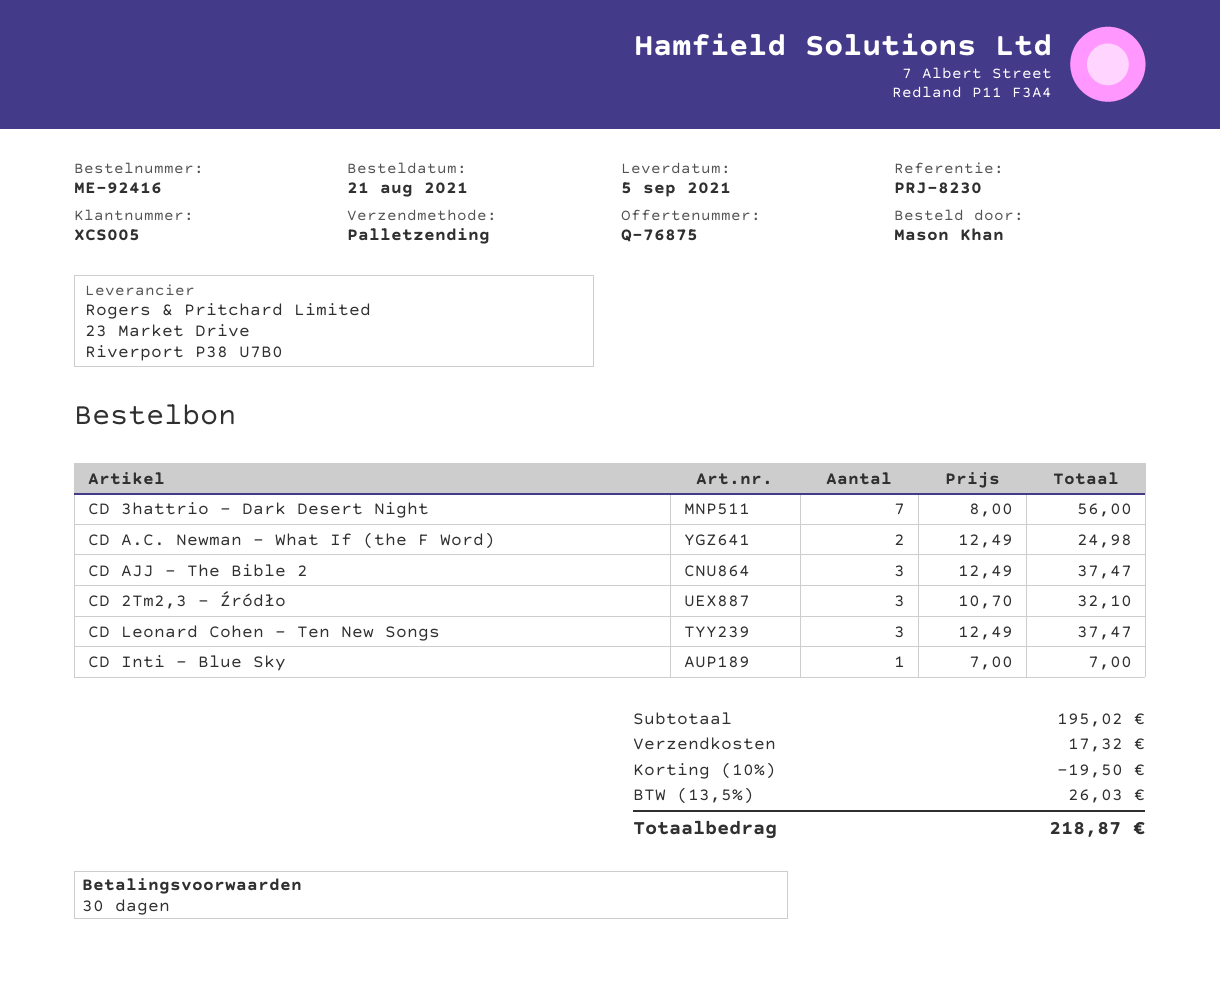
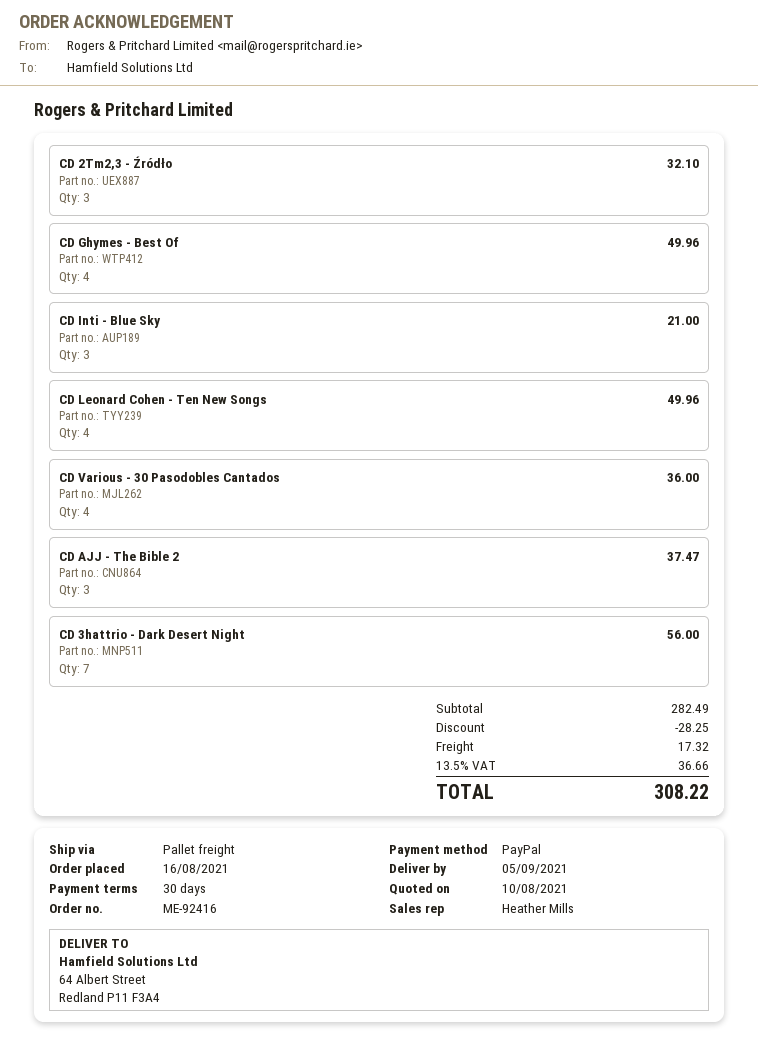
order date: 2021-08-21 -> 2021-08-16
CD A.C. Newman - What If (the F Word): 2 for 24.98 -> none
CD Leonard Cohen - Ten New Songs: 3 for 37.47 -> 4 for 49.96
CD Inti - Blue Sky: 1 for 7.00 -> 3 for 21.00
CD Ghymes - Best Of: none -> 4 for 49.96
CD Various - 30 Pasodobles Cantados: none -> 4 for 36.00
subtotal: 195.02 -> 282.49
discount: 19.50 -> 28.25
tax: 13.5% = 26.03 -> 13.5% = 36.66
total: 218.87 -> 308.22

